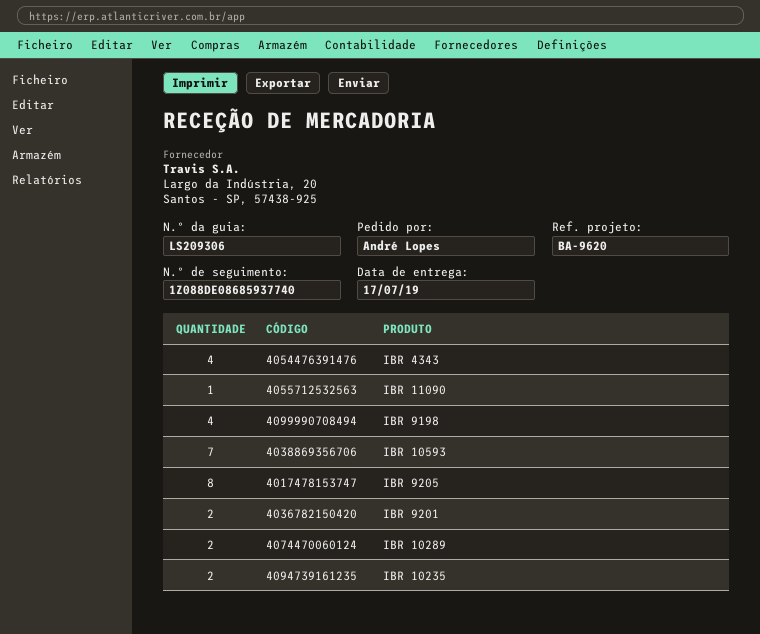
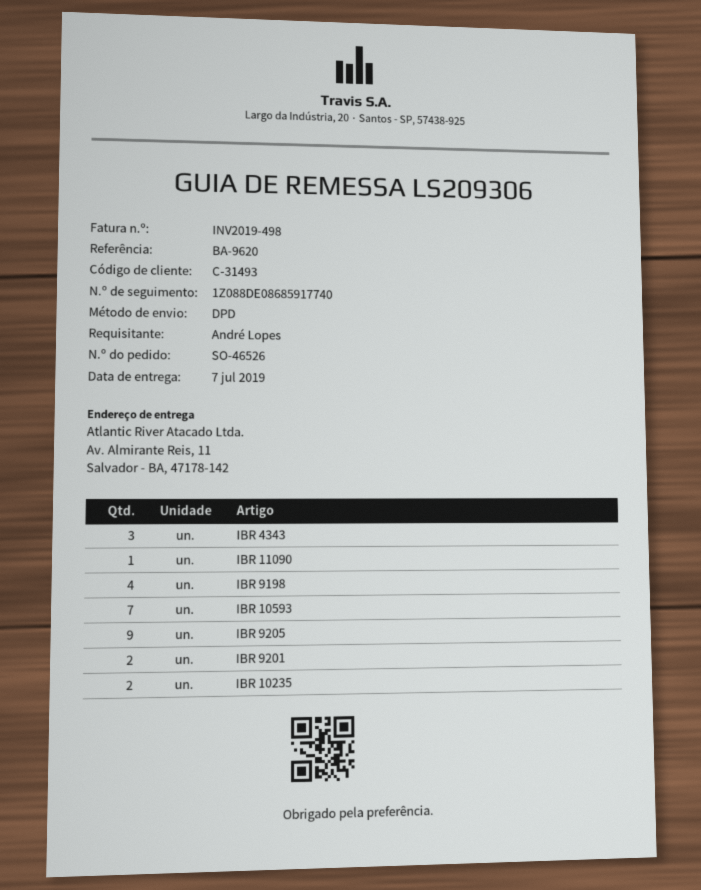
delivery date: 2019-07-17 -> 2019-07-07
tracking number: 1Z088DE08685937740 -> 1Z088DE08685917740
IBR 4343: 4 -> 3
IBR 9205: 8 -> 9
IBR 10289: 2 -> none

